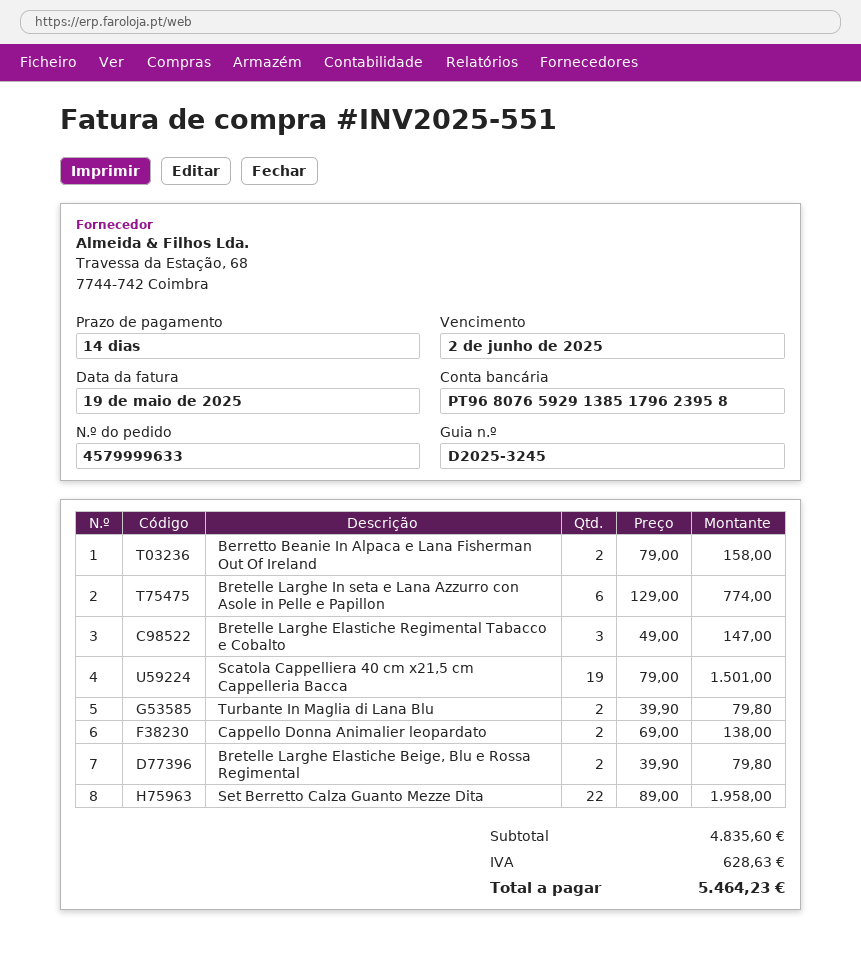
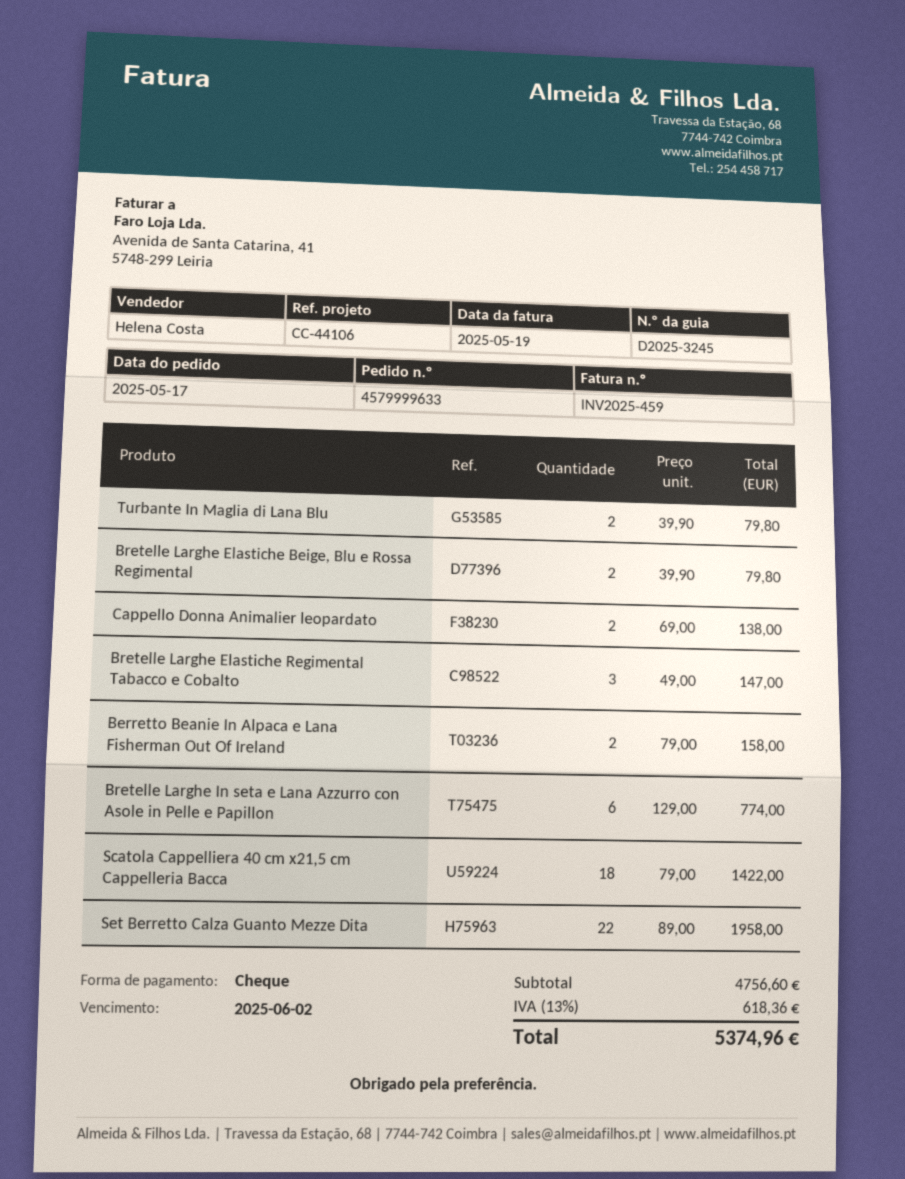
invoice number: INV2025-551 -> INV2025-459
Scatola Cappelliera 40 cm x21,5 cm Cappelleria Bacca: 19 x 79.00 = 1501.00 -> 18 x 79.00 = 1422.00
subtotal: 4835.60 -> 4756.60
tax: 628.63 -> 618.36
total: 5464.23 -> 5374.96

